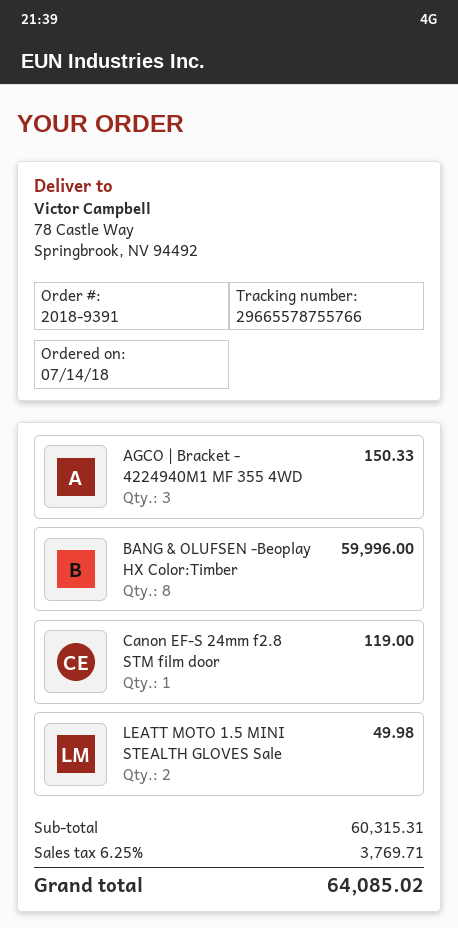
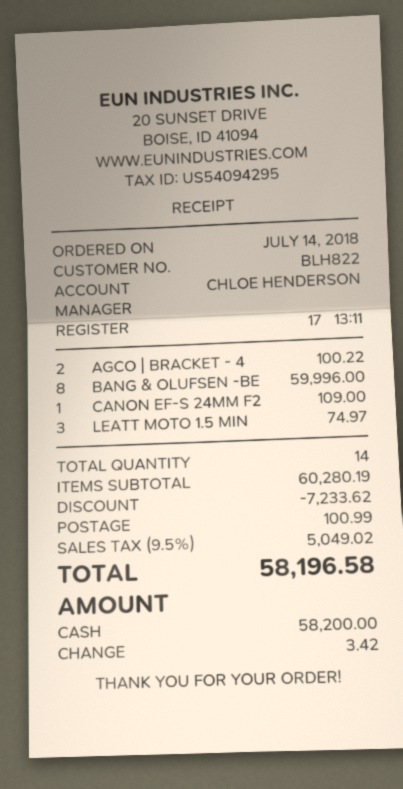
AGCO | Bracket - 4224940M1 MF 355 4WD: 3 for 150.33 -> 2 for 100.22
Canon EF-S 24mm f2.8 STM film door: 1 for 119.00 -> 1 for 109.00
LEATT MOTO 1.5 MINI STEALTH GLOVES Sale: 2 for 49.98 -> 3 for 74.97
subtotal: 60315.31 -> 60280.19
discount: none -> 7233.62
shipping: none -> 100.99
tax: 6.25% = 3769.71 -> 9.5% = 5049.02
total: 64085.02 -> 58196.58

